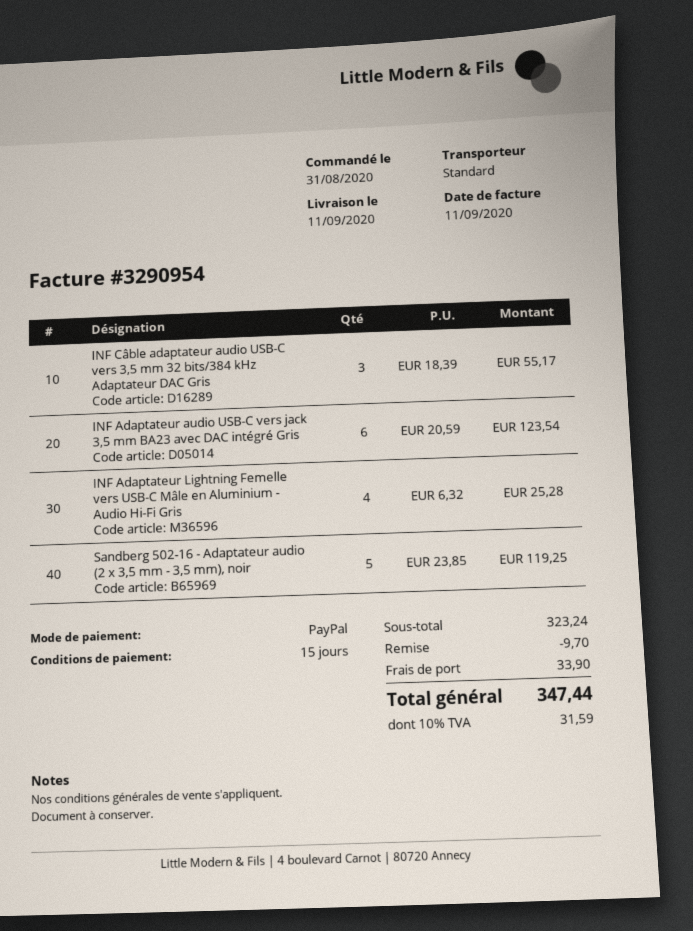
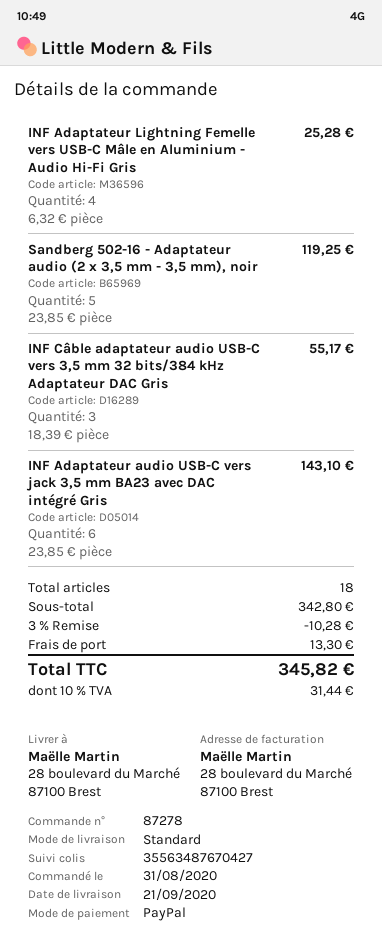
delivery date: 2020-09-11 -> 2020-09-21
INF Adaptateur audio USB-C vers jack 3,5 mm BA23 avec DAC intégré Gris: 6 x 20.59 = 123.54 -> 6 x 23.85 = 143.10
subtotal: 323.24 -> 342.80
discount: 9.70 -> 10.28
shipping: 33.90 -> 13.30
tax: 10% = 31.59 -> 10% = 31.44
total: 347.44 -> 345.82

